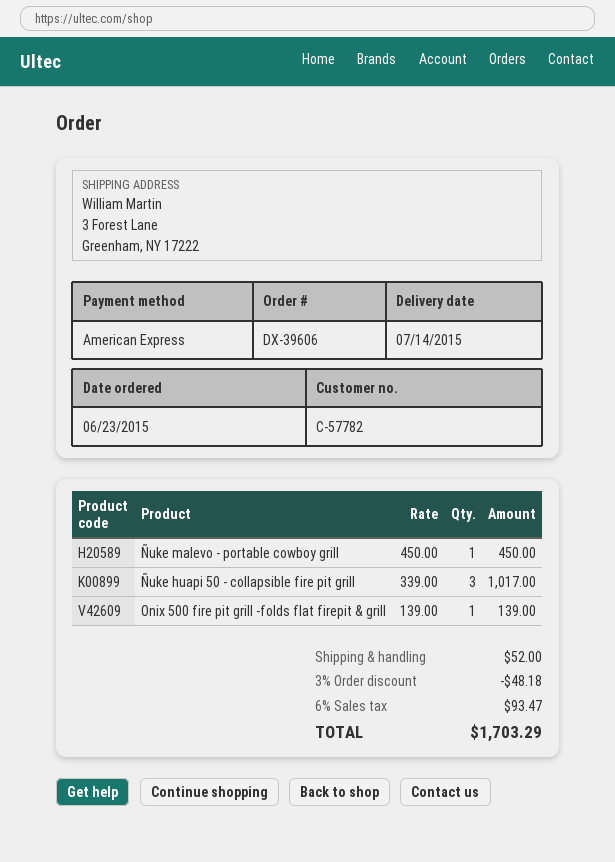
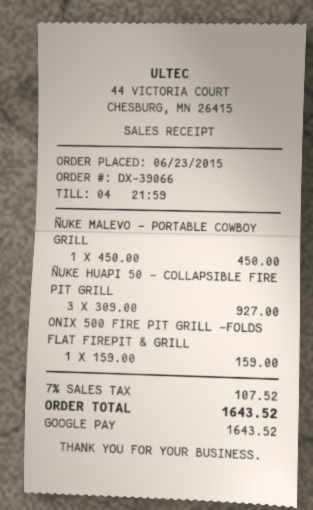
order number: DX-39606 -> DX-39066
payment method: American Express -> Google Pay
Ñuke huapi 50 - collapsible fire pit grill: 3 x 339.00 = 1017.00 -> 3 x 309.00 = 927.00
Onix 500 fire pit grill -folds flat firepit & grill: 1 x 139.00 = 139.00 -> 1 x 159.00 = 159.00
discount: 3% = 48.18 -> none
shipping: 52.00 -> none
tax: 6% = 93.47 -> 7% = 107.52
total: 1703.29 -> 1643.52

